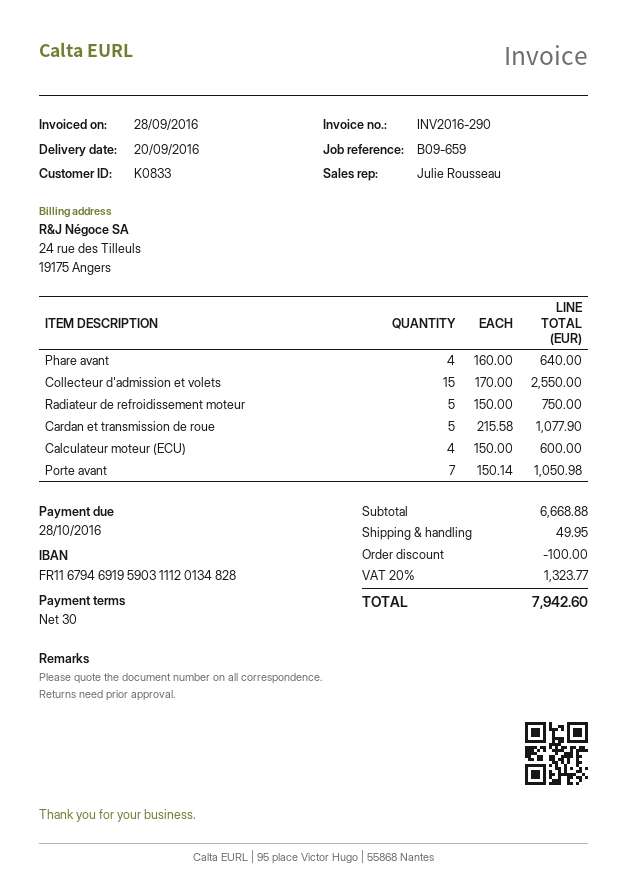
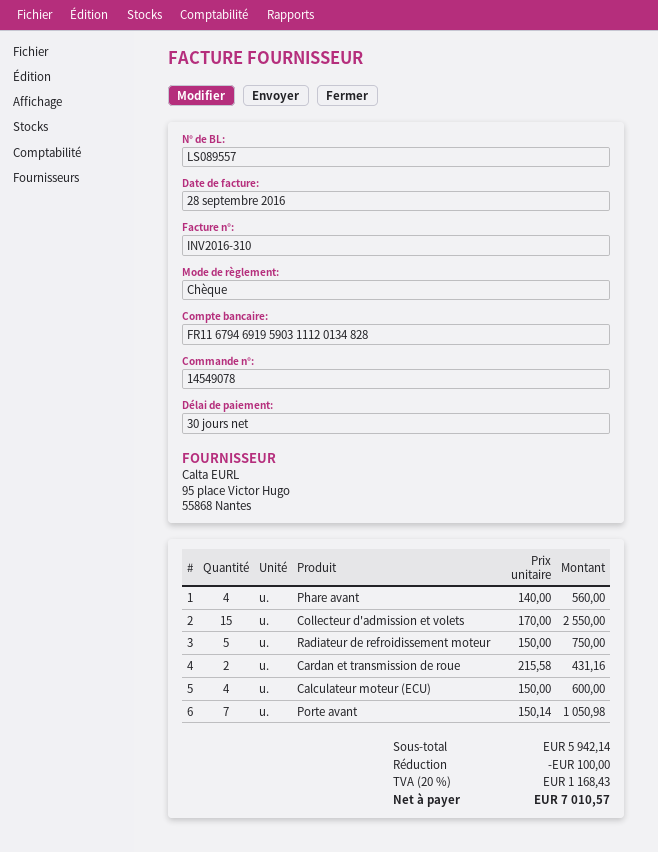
invoice number: INV2016-290 -> INV2016-310
Phare avant: 4 x 160.00 = 640.00 -> 4 x 140.00 = 560.00
Cardan et transmission de roue: 5 x 215.58 = 1077.90 -> 2 x 215.58 = 431.16
subtotal: 6668.88 -> 5942.14
shipping: 49.95 -> none
tax: 20% = 1323.77 -> 20% = 1168.43
total: 7942.60 -> 7010.57

